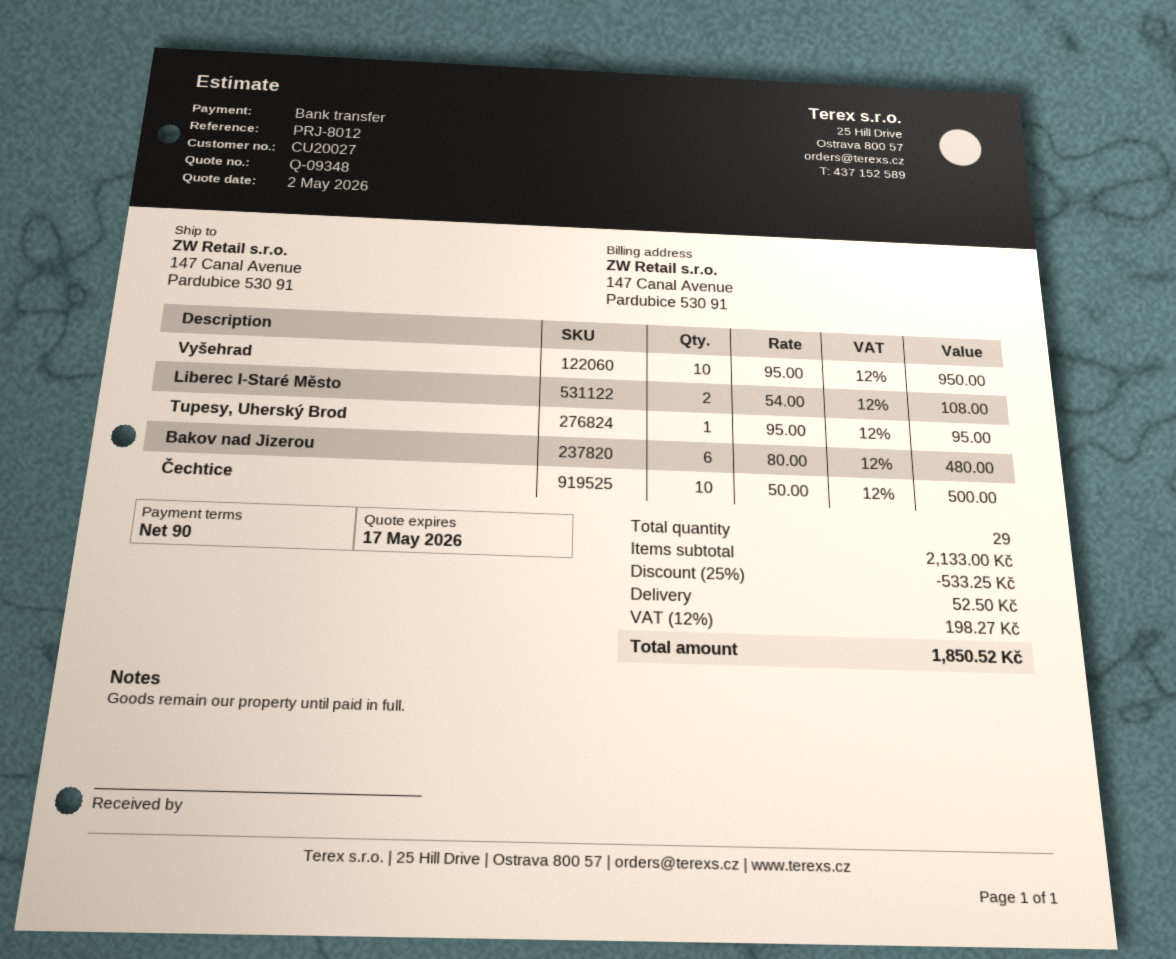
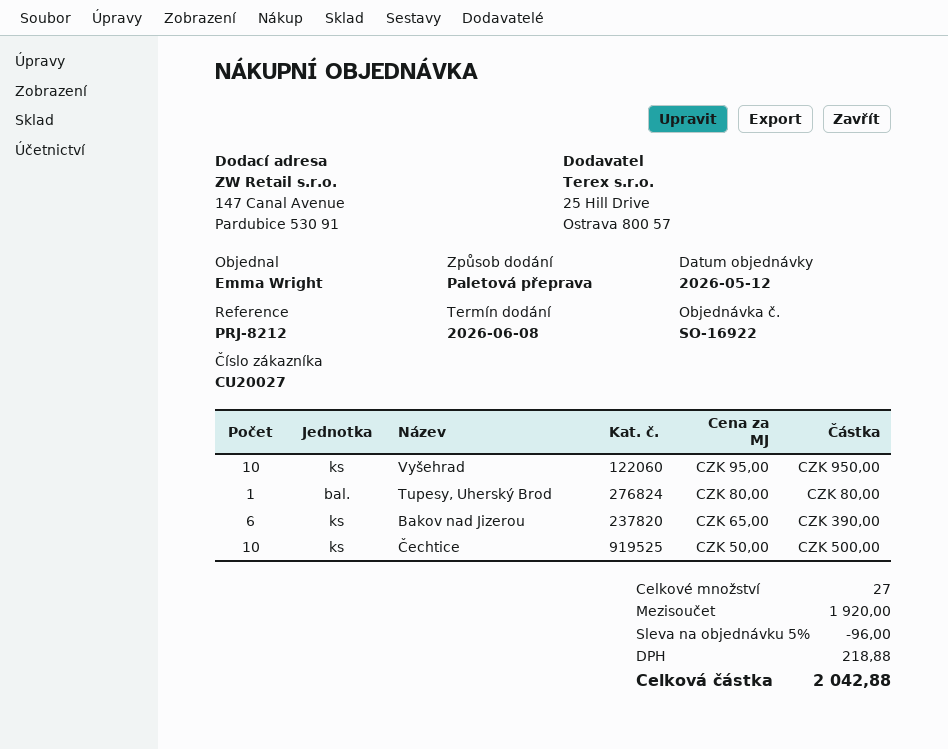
reference: PRJ-8012 -> PRJ-8212
Liberec I-Staré Město: 2 x 54.00 = 108.00 -> none
Tupesy, Uherský Brod: 1 x 95.00 = 95.00 -> 1 x 80.00 = 80.00
Bakov nad Jizerou: 6 x 80.00 = 480.00 -> 6 x 65.00 = 390.00
total quantity: 29 -> 27
subtotal: 2133.00 -> 1920.00
discount: 25% = 533.25 -> 5% = 96.00
shipping: 52.50 -> none
tax: 198.27 -> 218.88
total: 1850.52 -> 2042.88

